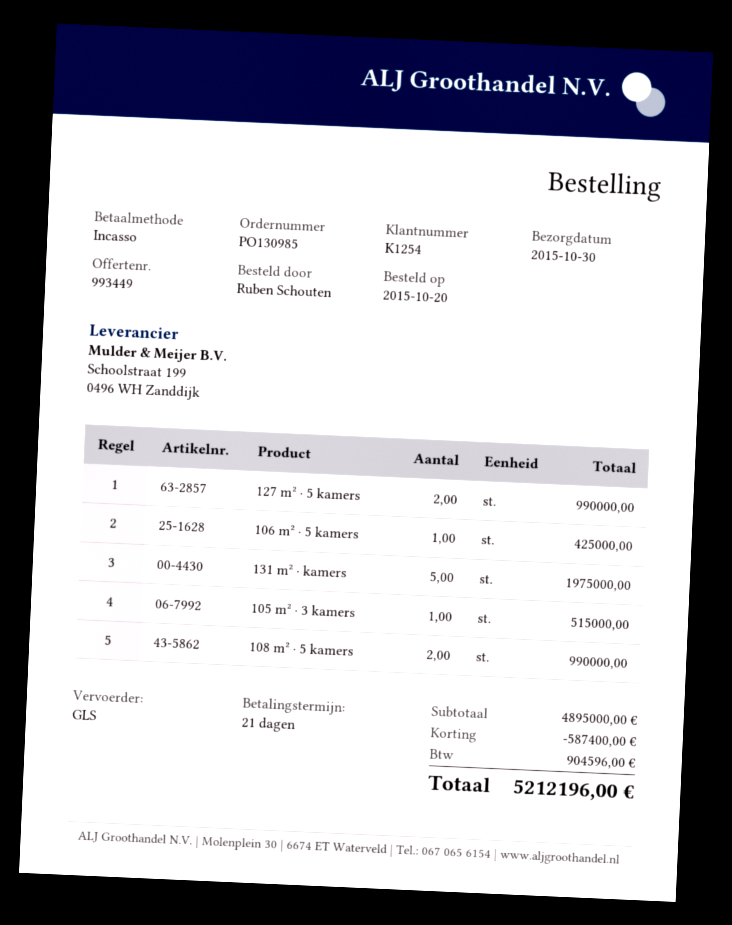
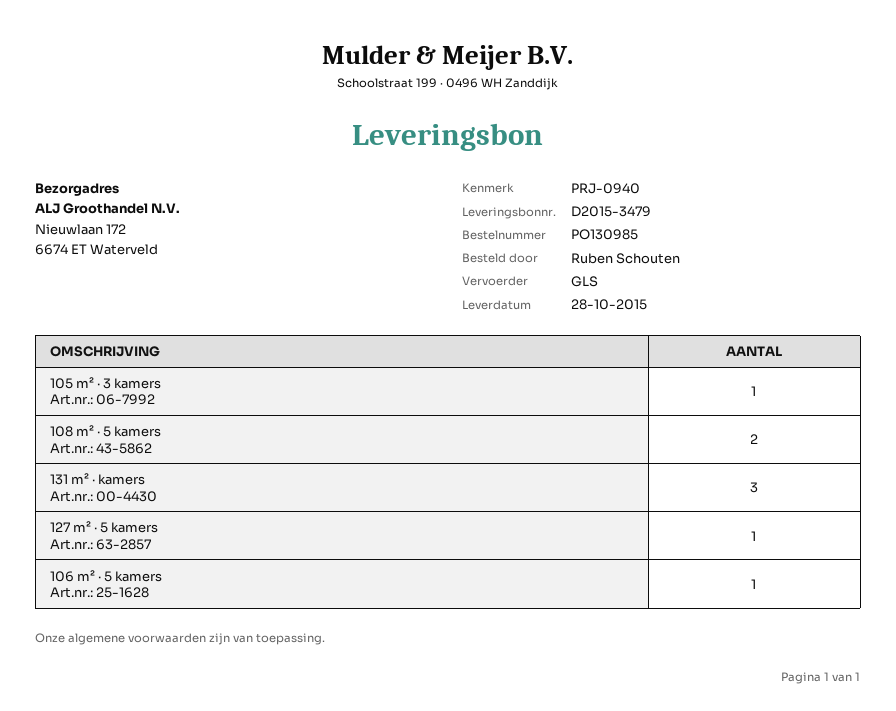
delivery date: 2015-10-30 -> 2015-10-28
127 m² · 5 kamers: 2 -> 1
131 m² · kamers: 5 -> 3

